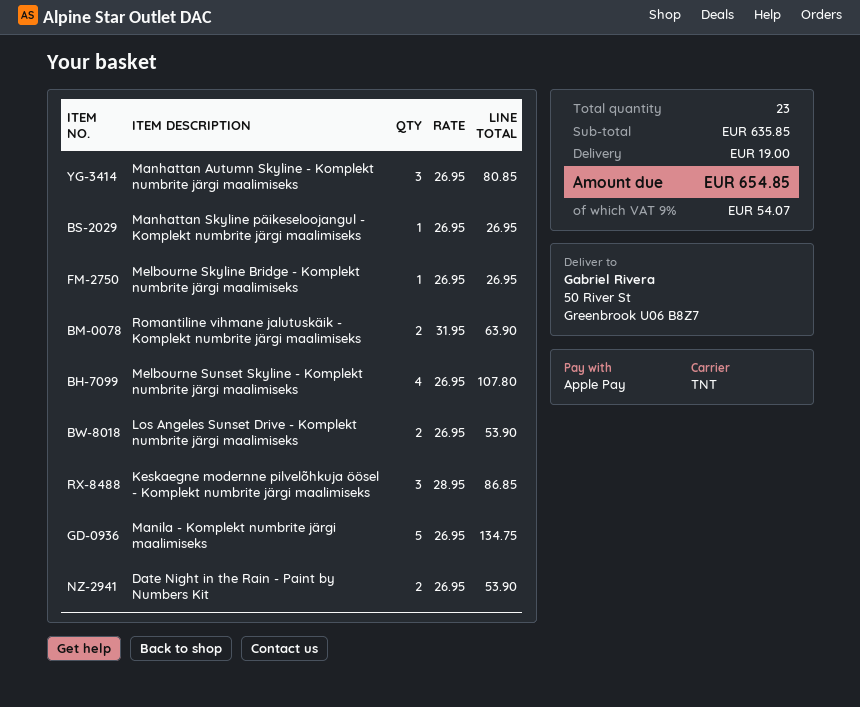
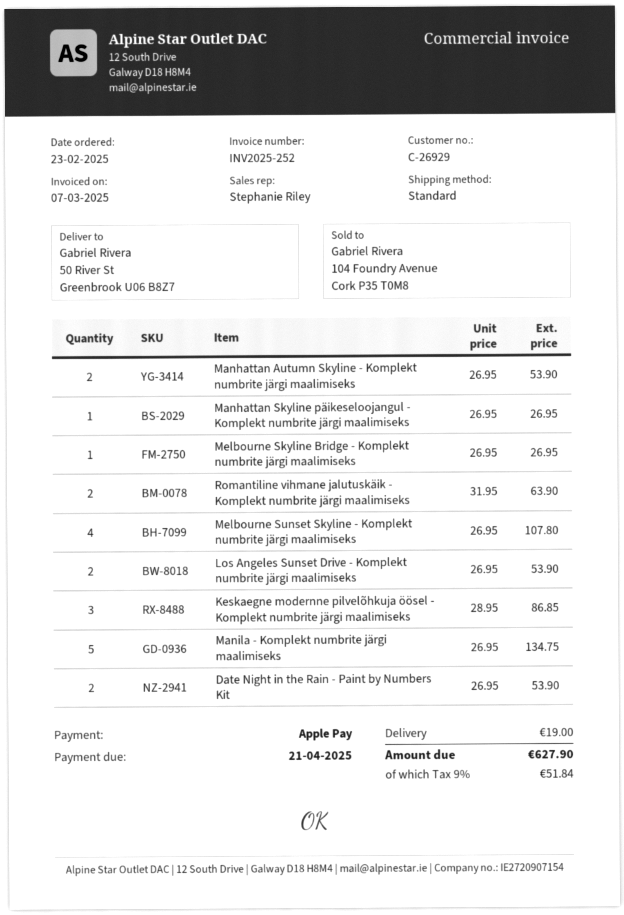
shipping method: TNT -> standard
Manhattan Autumn Skyline - Komplekt numbrite järgi maalimiseks: 3 x 26.95 = 80.85 -> 2 x 26.95 = 53.90
tax: 9% = 54.07 -> 9% = 51.84
total: 654.85 -> 627.90

